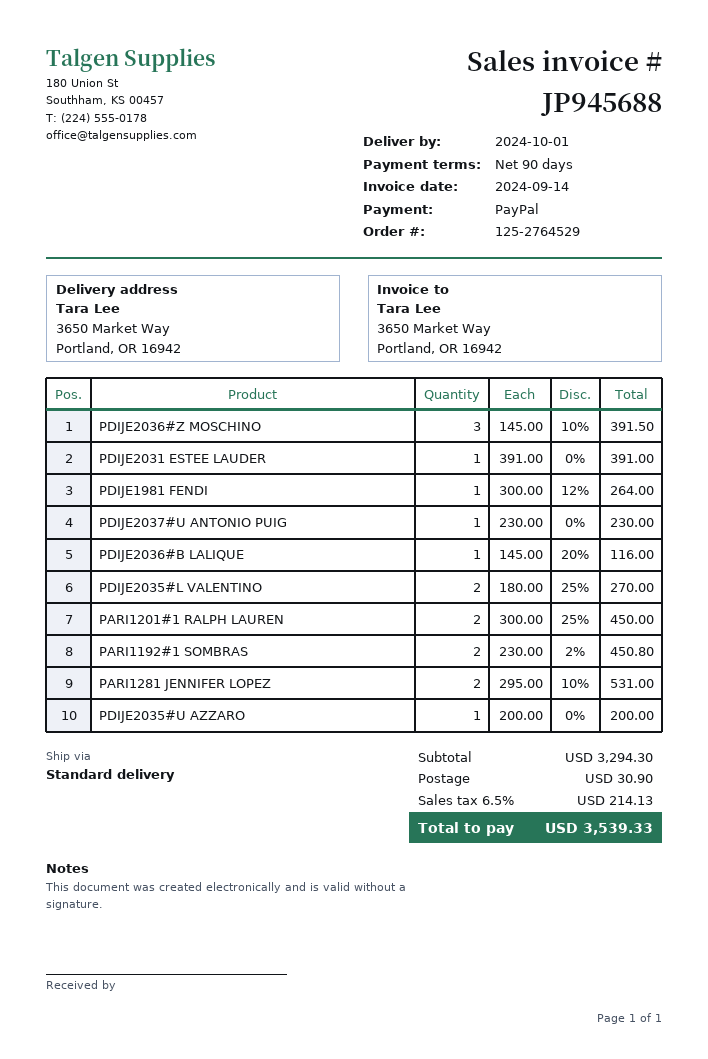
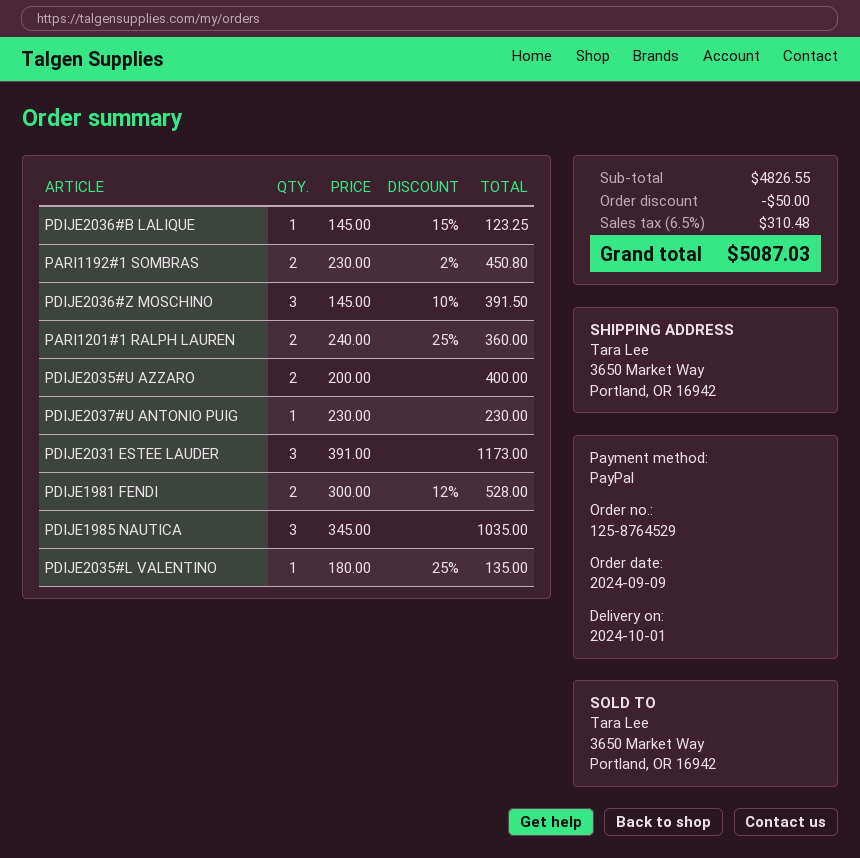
order number: 125-2764529 -> 125-8764529
PDIJE2031 ESTEE LAUDER: 1 x 391.00 = 391.00 -> 3 x 391.00 = 1173.00
PDIJE1981 FENDI: 1 x 300.00 - 12% = 264.00 -> 2 x 300.00 - 12% = 528.00
PDIJE2036#B LALIQUE: 1 x 145.00 - 20% = 116.00 -> 1 x 145.00 - 15% = 123.25
PDIJE2035#L VALENTINO: 2 x 180.00 - 25% = 270.00 -> 1 x 180.00 - 25% = 135.00
PARI1201#1 RALPH LAUREN: 2 x 300.00 - 25% = 450.00 -> 2 x 240.00 - 25% = 360.00
PARI1281 JENNIFER LOPEZ: 2 x 295.00 - 10% = 531.00 -> none
PDIJE2035#U AZZARO: 1 x 200.00 = 200.00 -> 2 x 200.00 = 400.00
PDIJE1985 NAUTICA: none -> 3 x 345.00 = 1035.00
subtotal: 3294.30 -> 4826.55
discount: none -> 50.00
shipping: 30.90 -> none
tax: 6.5% = 214.13 -> 6.5% = 310.48
total: 3539.33 -> 5087.03

